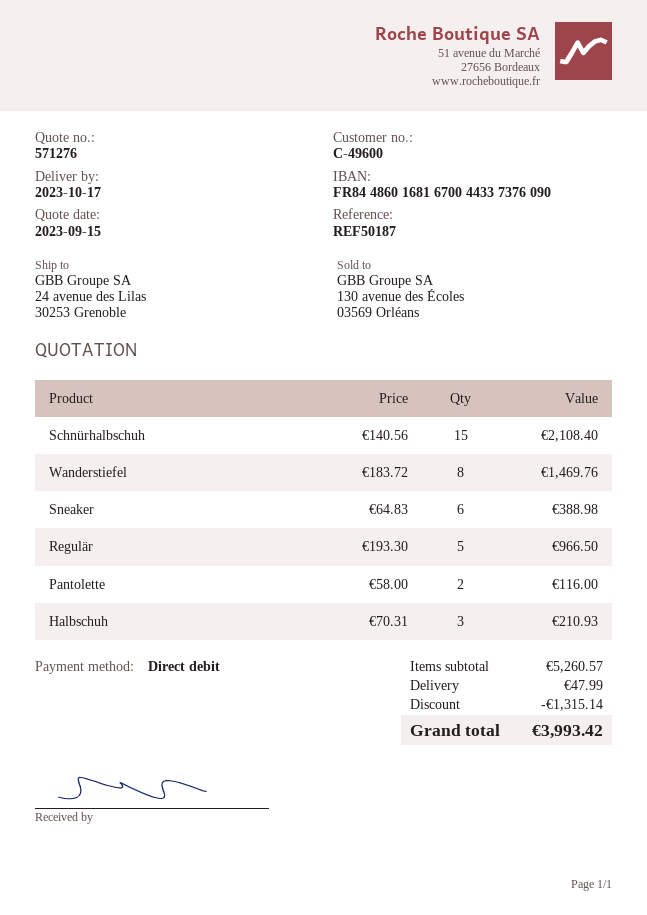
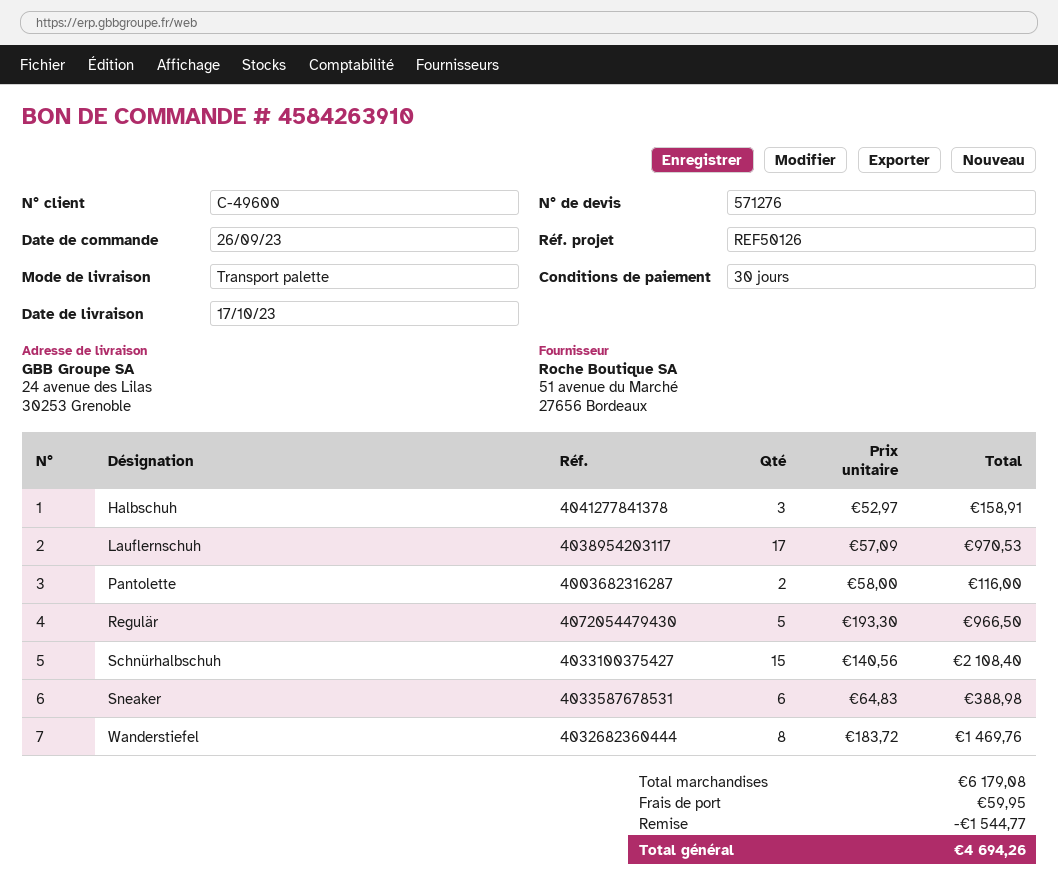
reference: REF50187 -> REF50126
Halbschuh: 3 x 70.31 = 210.93 -> 3 x 52.97 = 158.91
Lauflernschuh: none -> 17 x 57.09 = 970.53
subtotal: 5260.57 -> 6179.08
discount: 1315.14 -> 1544.77
shipping: 47.99 -> 59.95
total: 3993.42 -> 4694.26

